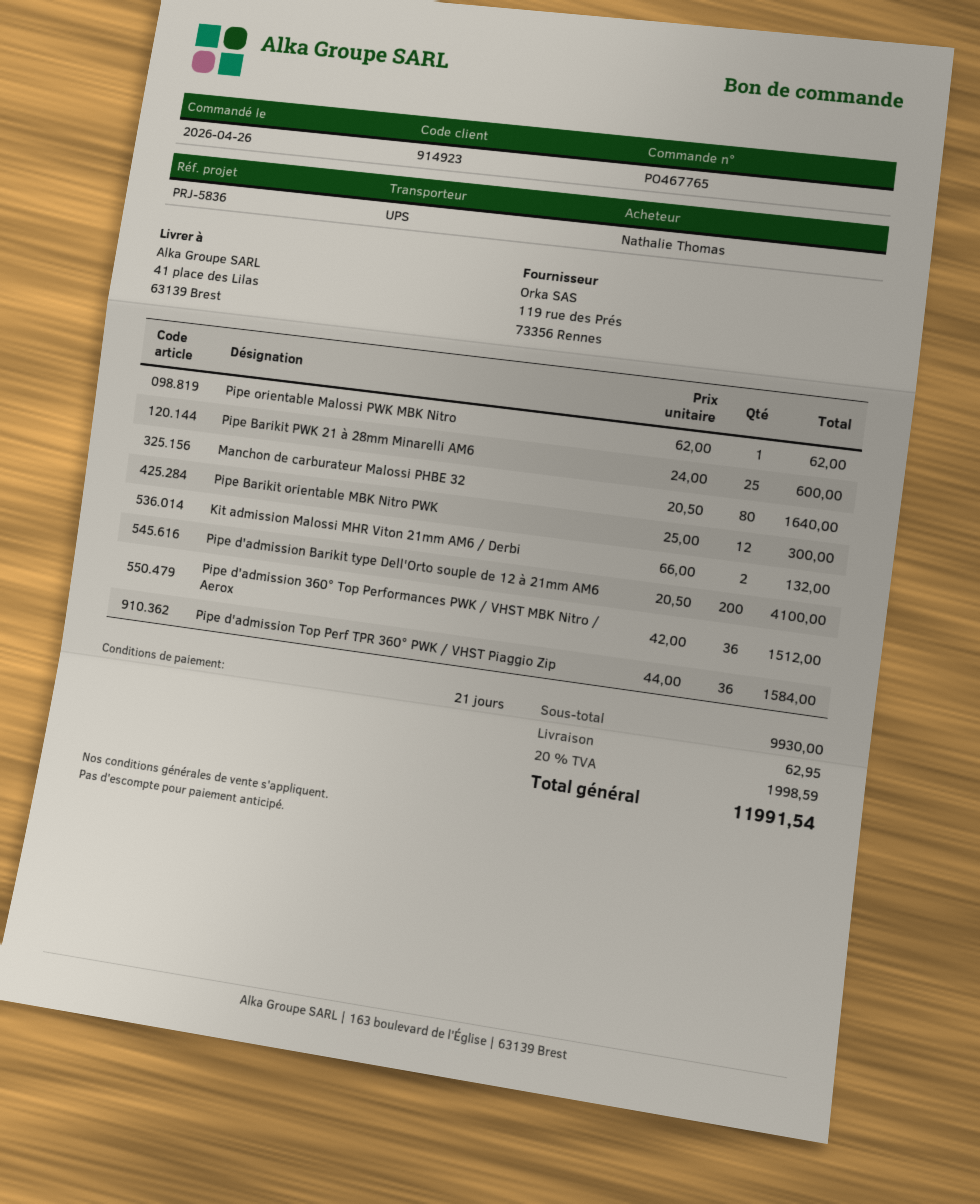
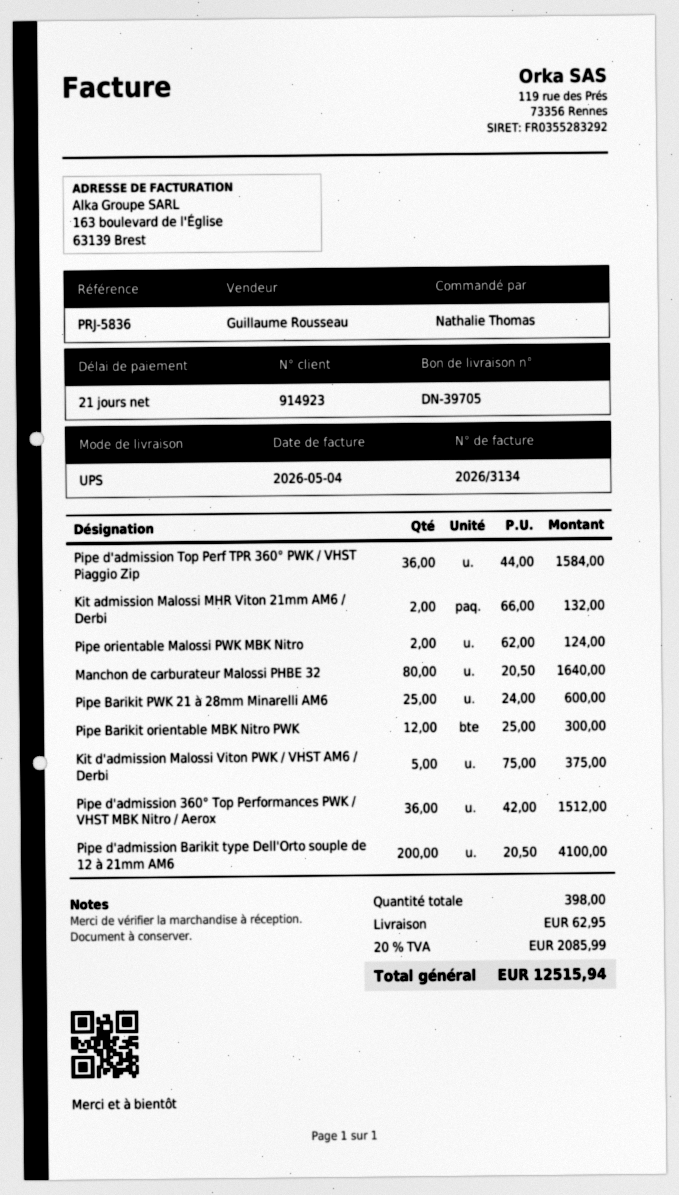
Pipe orientable Malossi PWK MBK Nitro: 1 x 62.00 = 62.00 -> 2 x 62.00 = 124.00
Kit d'admission Malossi Viton PWK / VHST AM6 / Derbi: none -> 5 x 75.00 = 375.00
tax: 20% = 1998.59 -> 20% = 2085.99
total: 11991.54 -> 12515.94

